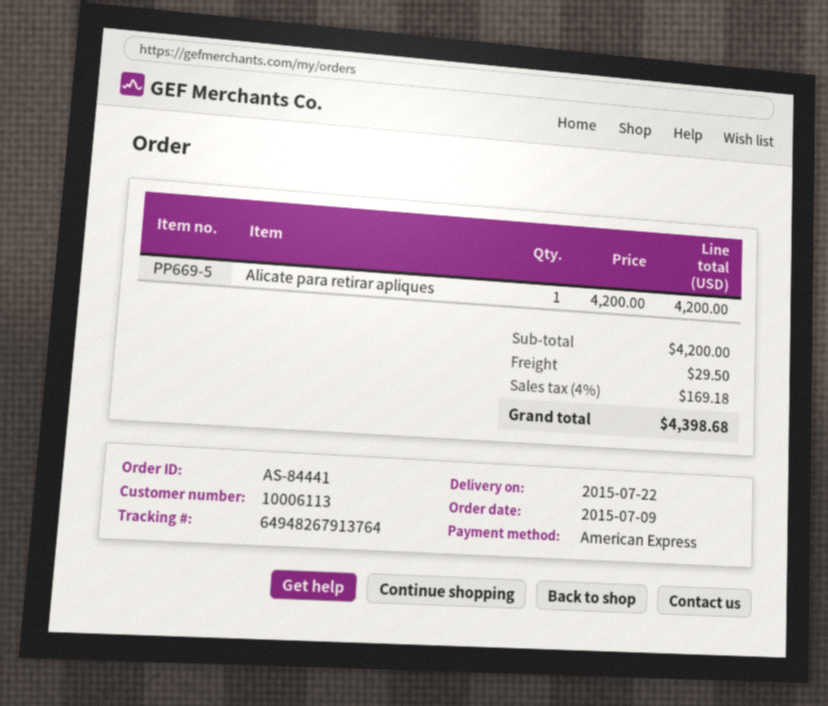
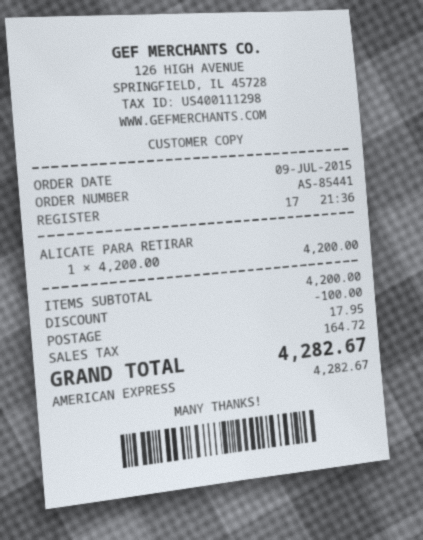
order number: AS-84441 -> AS-85441
discount: none -> 100.00
shipping: 29.50 -> 17.95
tax: 169.18 -> 164.72
total: 4398.68 -> 4282.67

